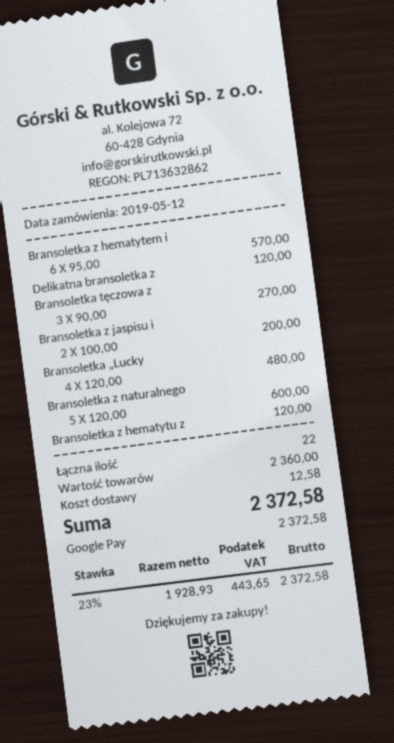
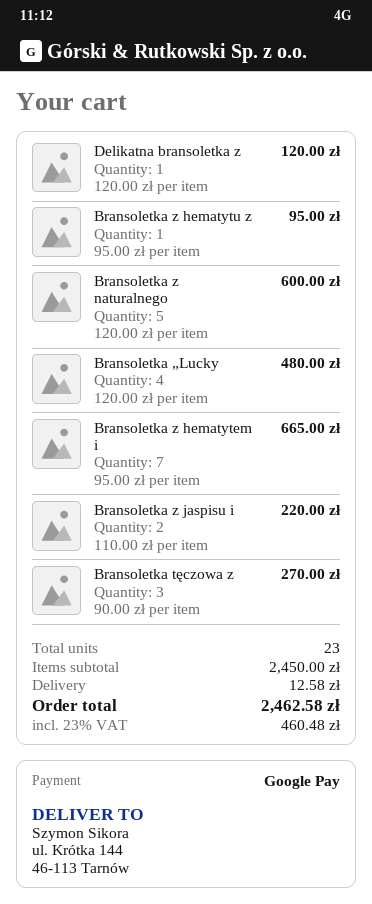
Bransoletka z hematytem i: 6 x 95.00 = 570.00 -> 7 x 95.00 = 665.00
Bransoletka z jaspisu i: 2 x 100.00 = 200.00 -> 2 x 110.00 = 220.00
Bransoletka z hematytu z: 1 x 120.00 = 120.00 -> 1 x 95.00 = 95.00
total quantity: 22 -> 23
subtotal: 2360.00 -> 2450.00
tax: 23% = 443.65 -> 23% = 460.48
total: 2372.58 -> 2462.58

